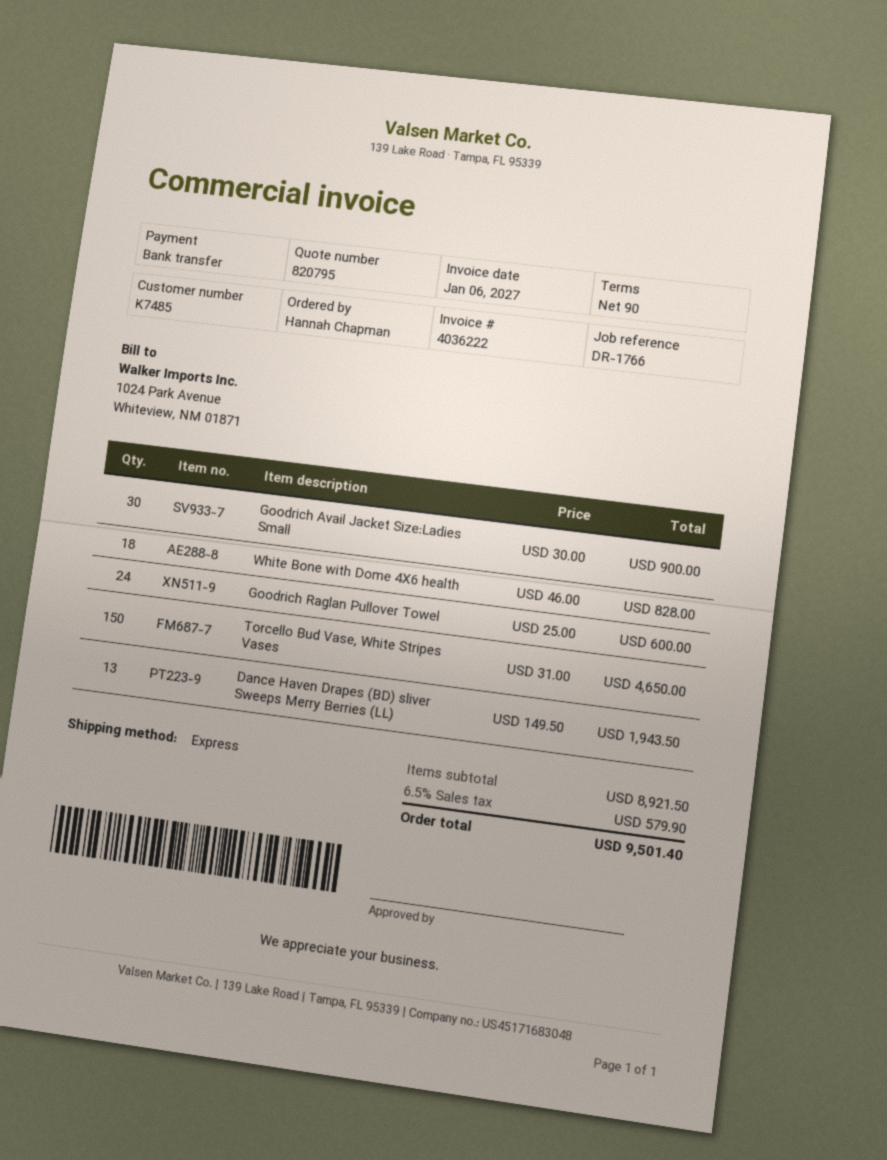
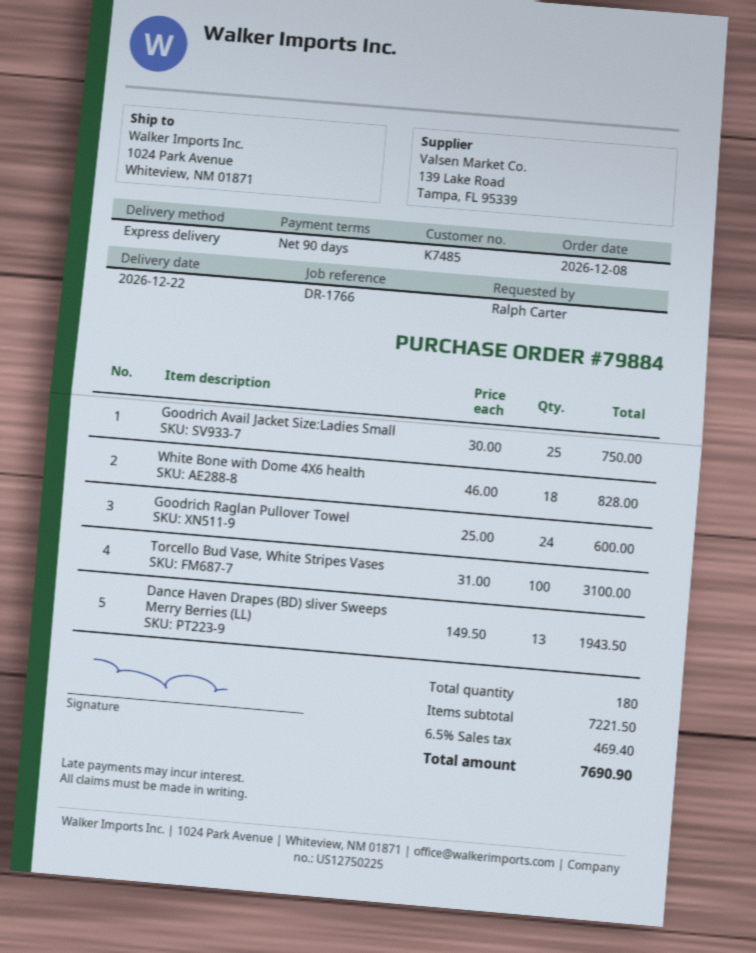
ordered by: Hannah Chapman -> Ralph Carter
Goodrich Avail Jacket Size:Ladies Small: 30 x 30.00 = 900.00 -> 25 x 30.00 = 750.00
Torcello Bud Vase, White Stripes Vases: 150 x 31.00 = 4650.00 -> 100 x 31.00 = 3100.00
subtotal: 8921.50 -> 7221.50
tax: 6.5% = 579.90 -> 6.5% = 469.40
total: 9501.40 -> 7690.90

